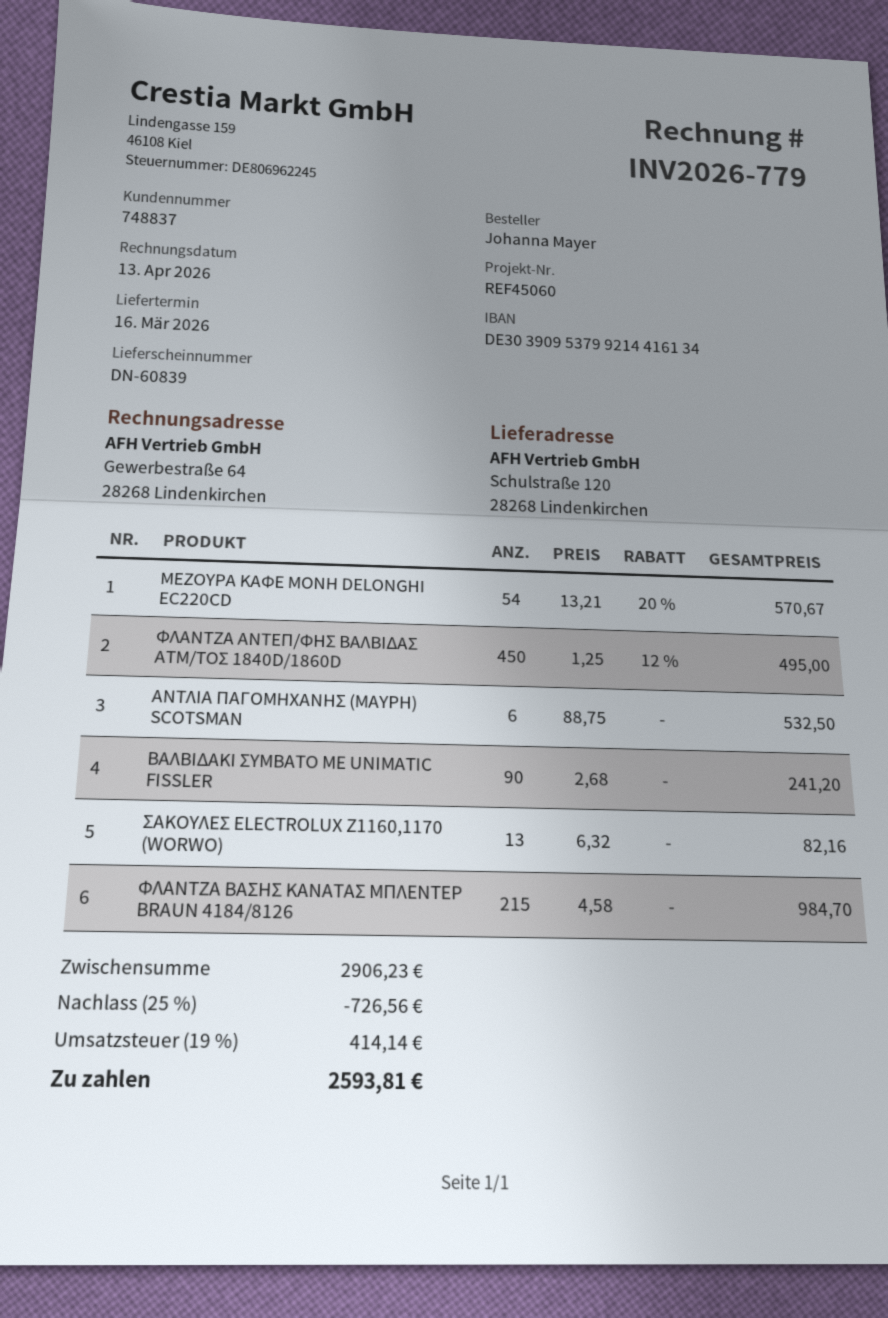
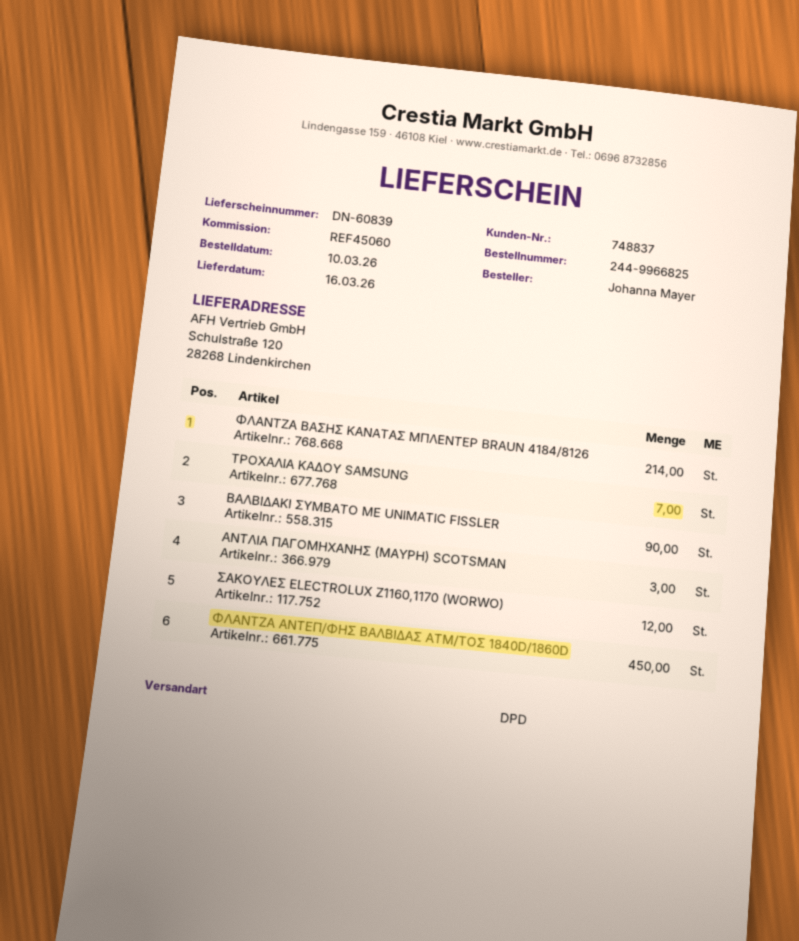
ΜΕΖΟΥΡΑ ΚΑΦΕ ΜΟΝΗ DELONGHI EC220CD: 54 -> none
ΑΝΤΛΙΑ ΠΑΓΟΜΗΧΑΝΗΣ (ΜΑΥΡΗ) SCOTSMAN: 6 -> 3
ΣΑΚΟΥΛΕΣ ELECTROLUX Z1160,1170 (WORWO): 13 -> 12
ΦΛΑΝΤΖΑ ΒΑΣΗΣ ΚΑΝΑΤΑΣ ΜΠΛΕΝΤΕΡ BRAUN 4184/8126: 215 -> 214
ΤΡΟΧΑΛΙΑ ΚΑΔΟΥ SAMSUNG: none -> 7

